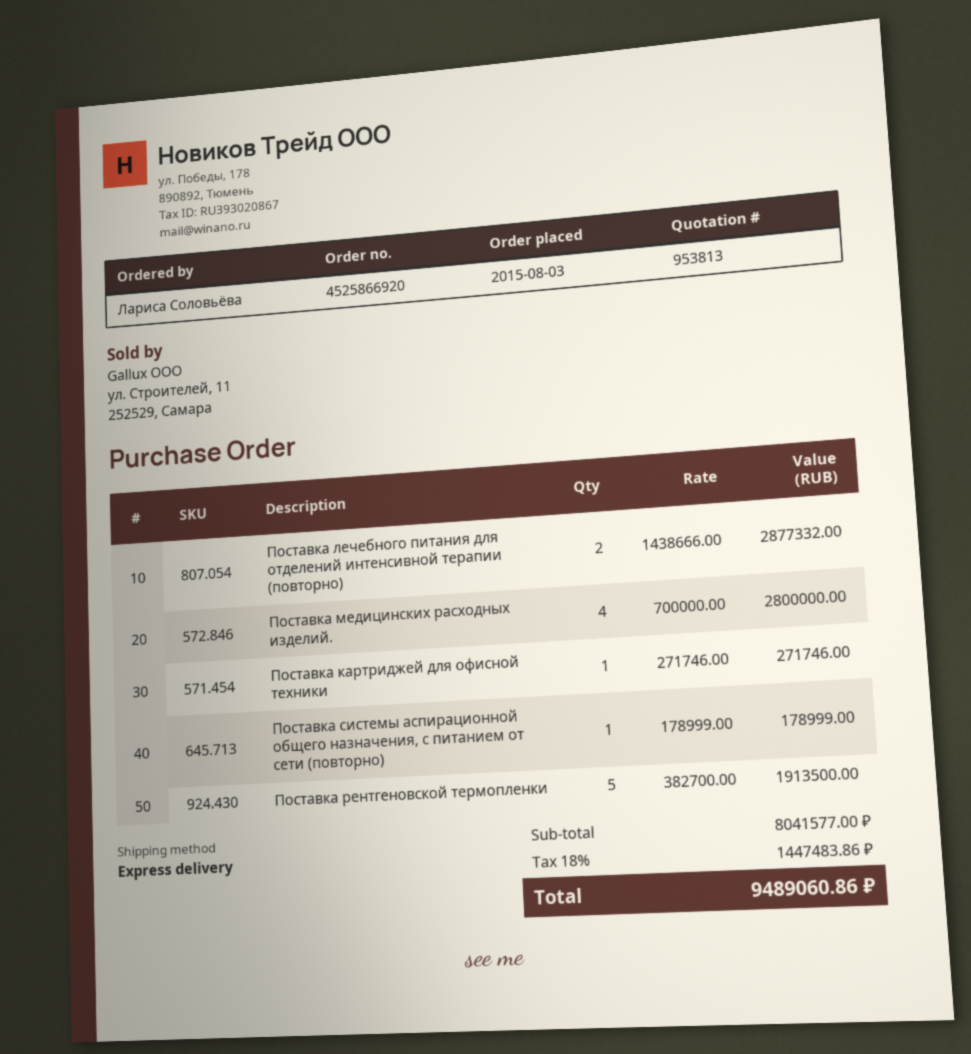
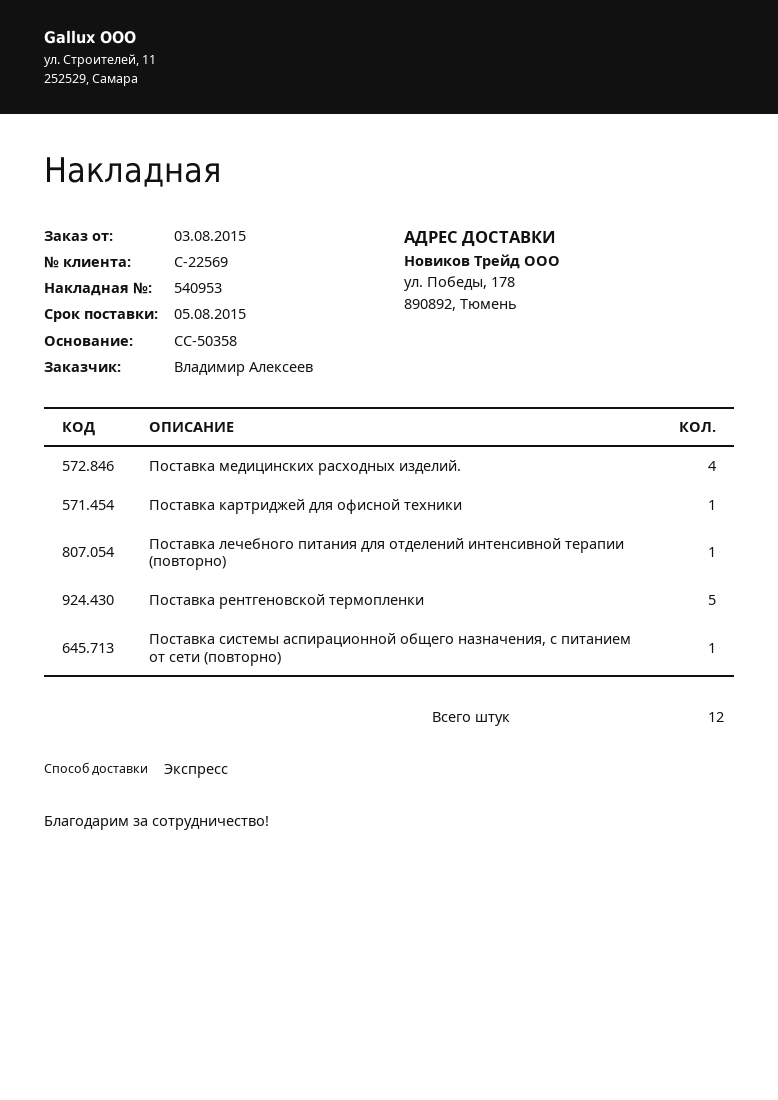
ordered by: Лариса Соловьёва -> Владимир Алексеев
Поставка лечебного питания для отделений интенсивной терапии (повторно): 2 -> 1

